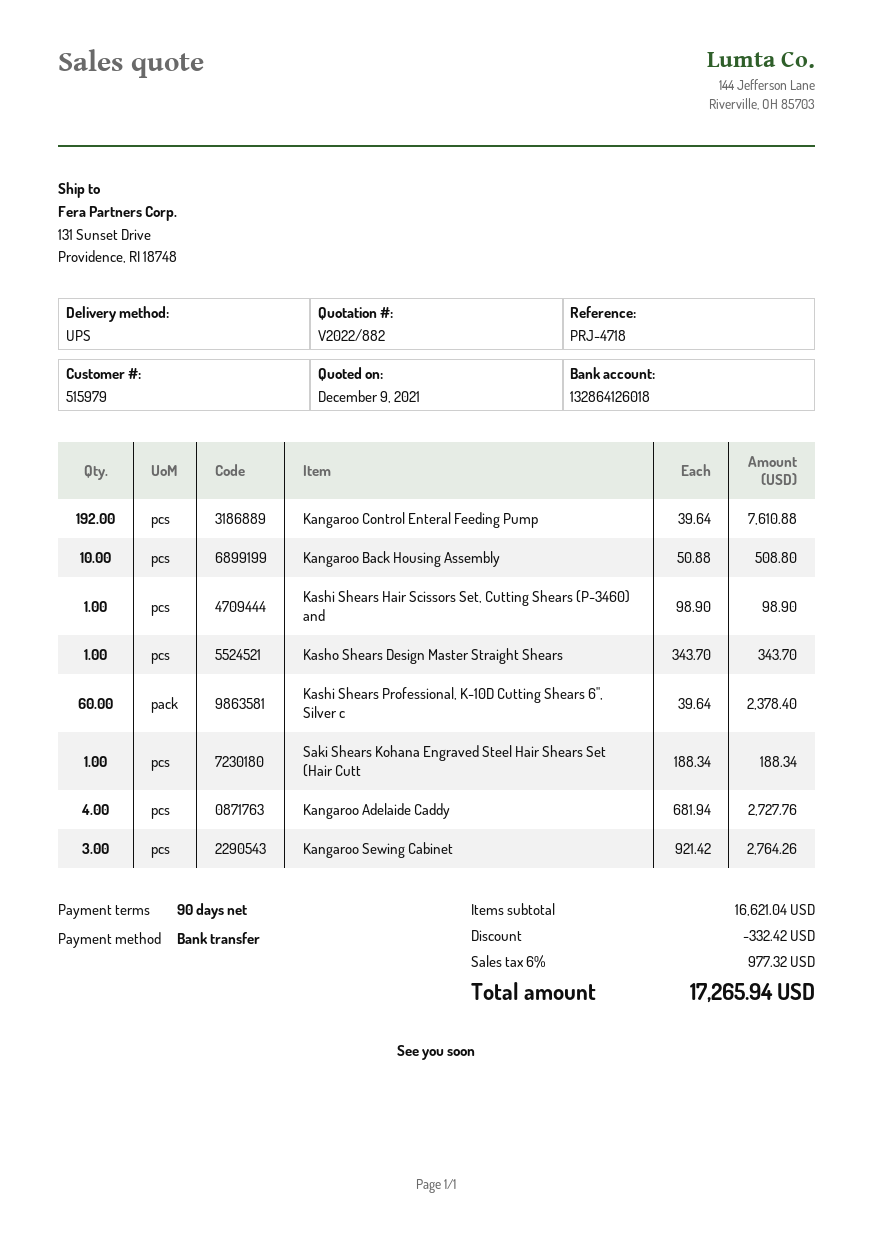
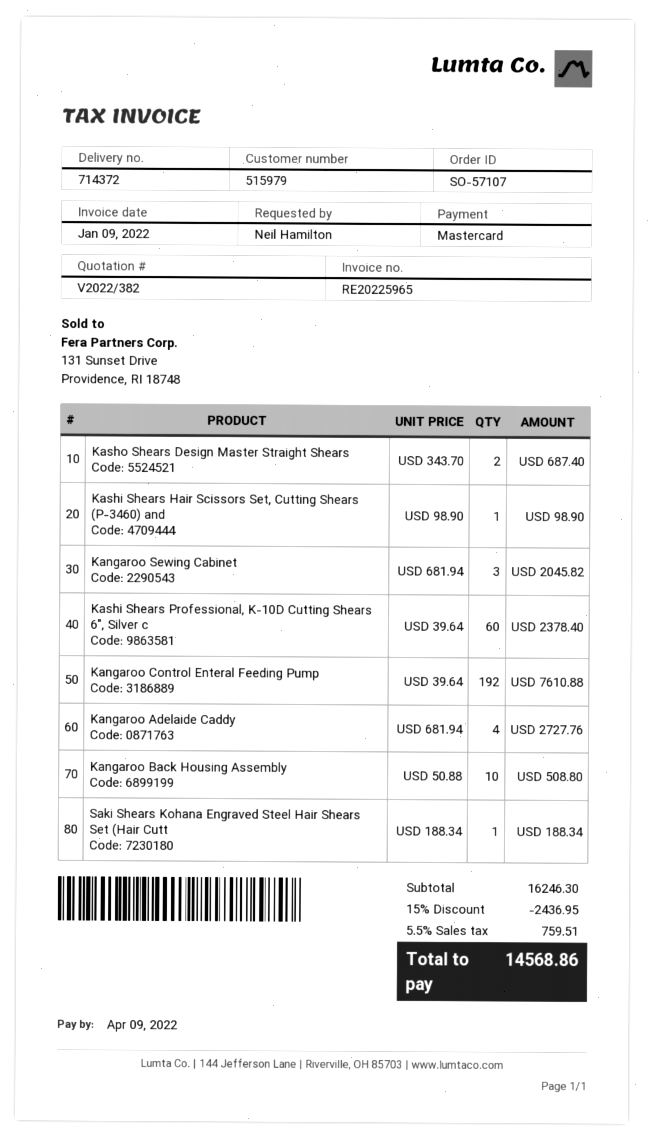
quote number: V2022/882 -> V2022/382
payment method: bank transfer -> Mastercard
Kasho Shears Design Master Straight Shears: 1 x 343.70 = 343.70 -> 2 x 343.70 = 687.40
Kangaroo Sewing Cabinet: 3 x 921.42 = 2764.26 -> 3 x 681.94 = 2045.82
subtotal: 16621.04 -> 16246.30
discount: 332.42 -> 2436.95
tax: 6% = 977.32 -> 5.5% = 759.51
total: 17265.94 -> 14568.86

